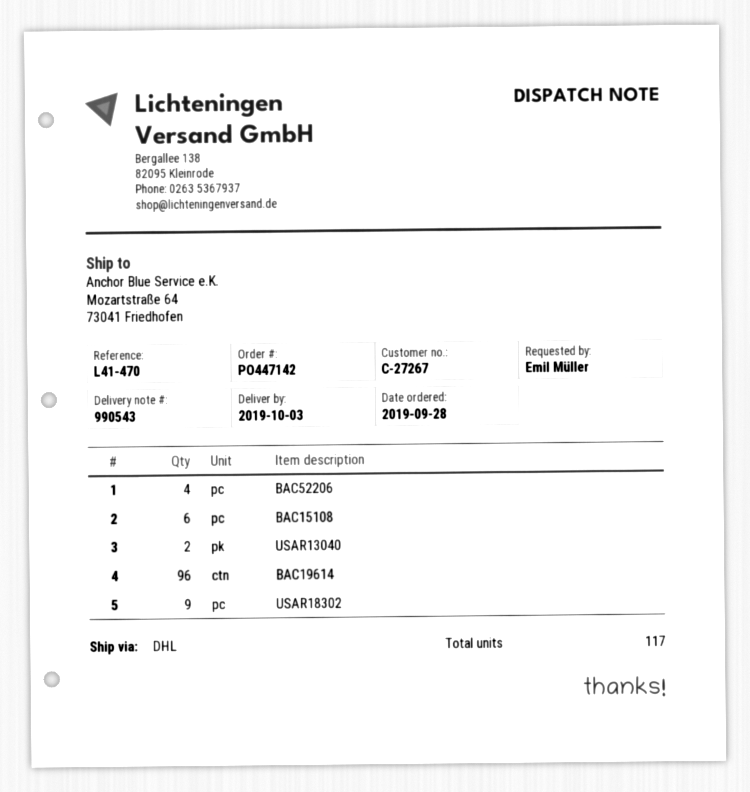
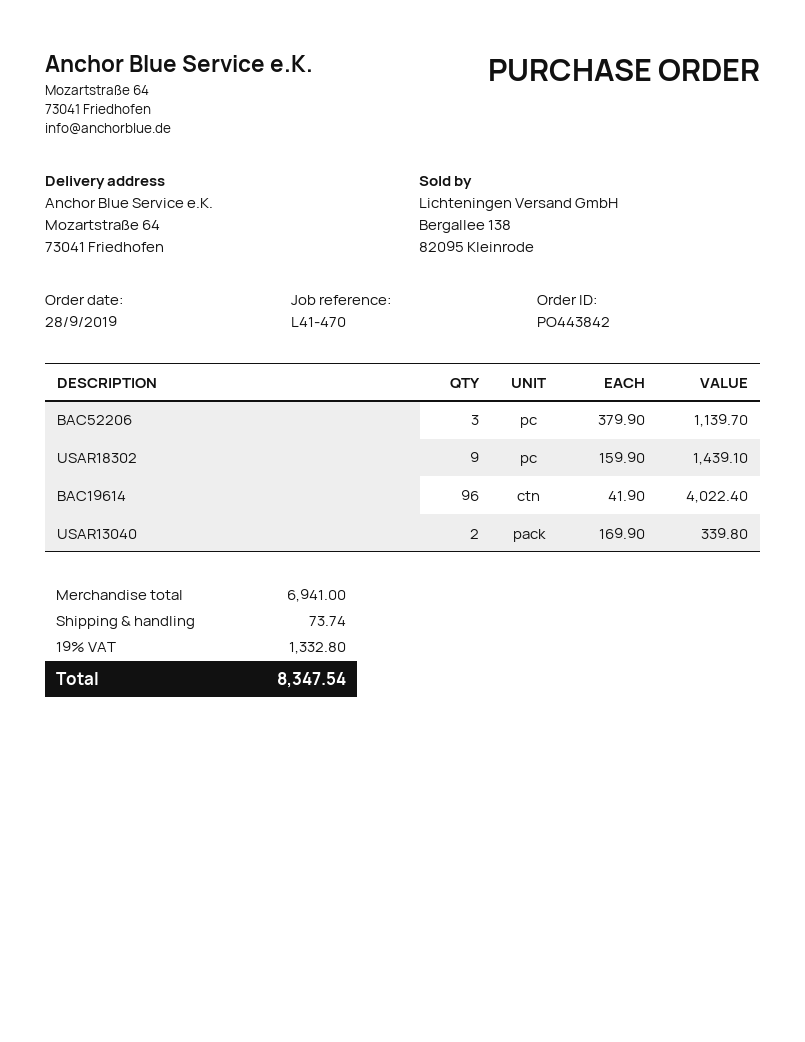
order number: PO447142 -> PO443842
BAC52206: 4 -> 3
BAC15108: 6 -> none

